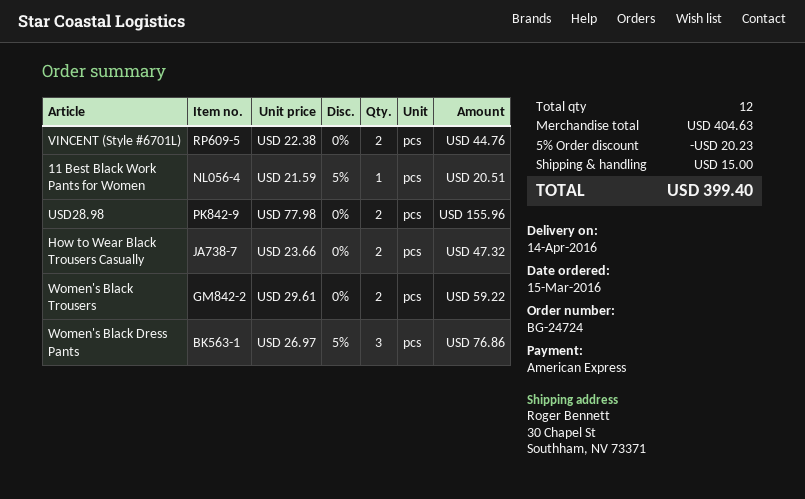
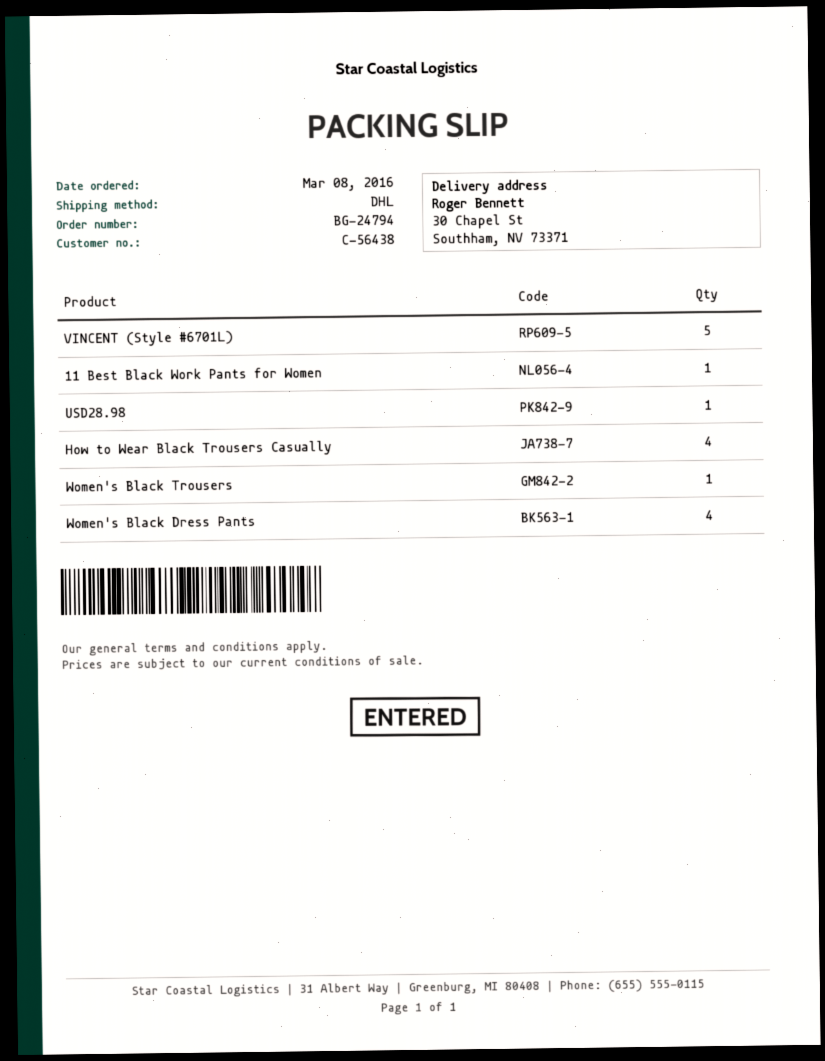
order number: BG-24724 -> BG-24794
order date: 2016-03-15 -> 2016-03-08
VINCENT (Style #6701L): 2 -> 5
USD28.98: 2 -> 1
How to Wear Black Trousers Casually: 2 -> 4
Women's Black Trousers: 2 -> 1
Women's Black Dress Pants: 3 -> 4

